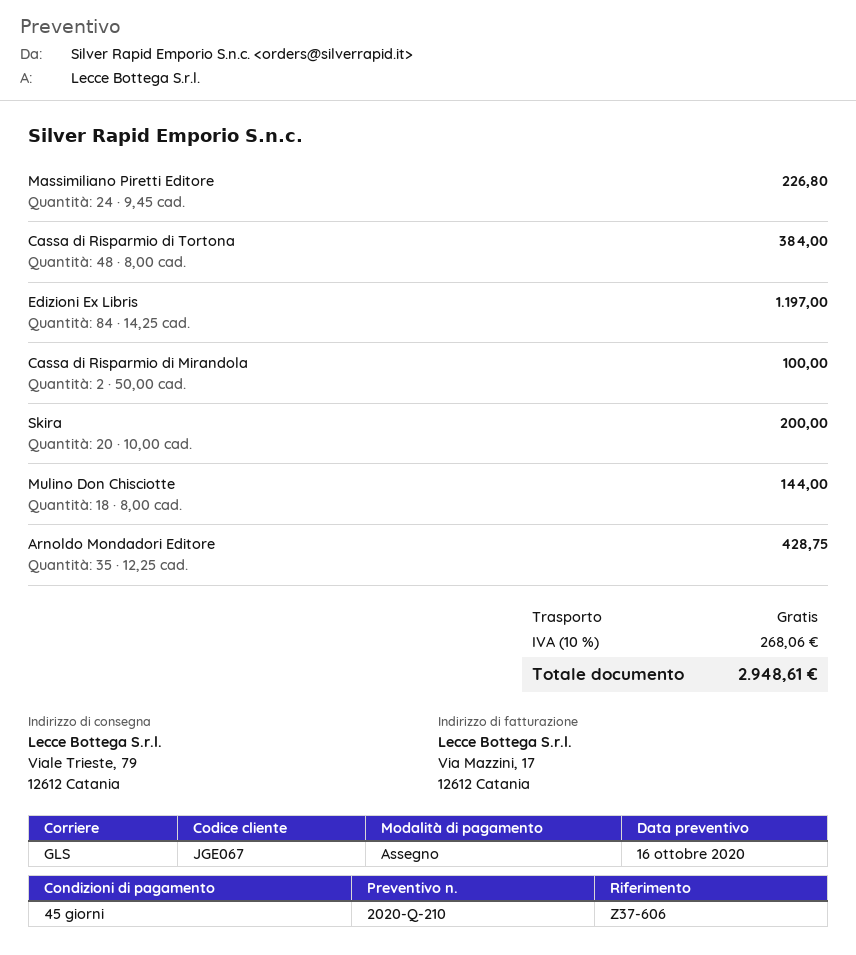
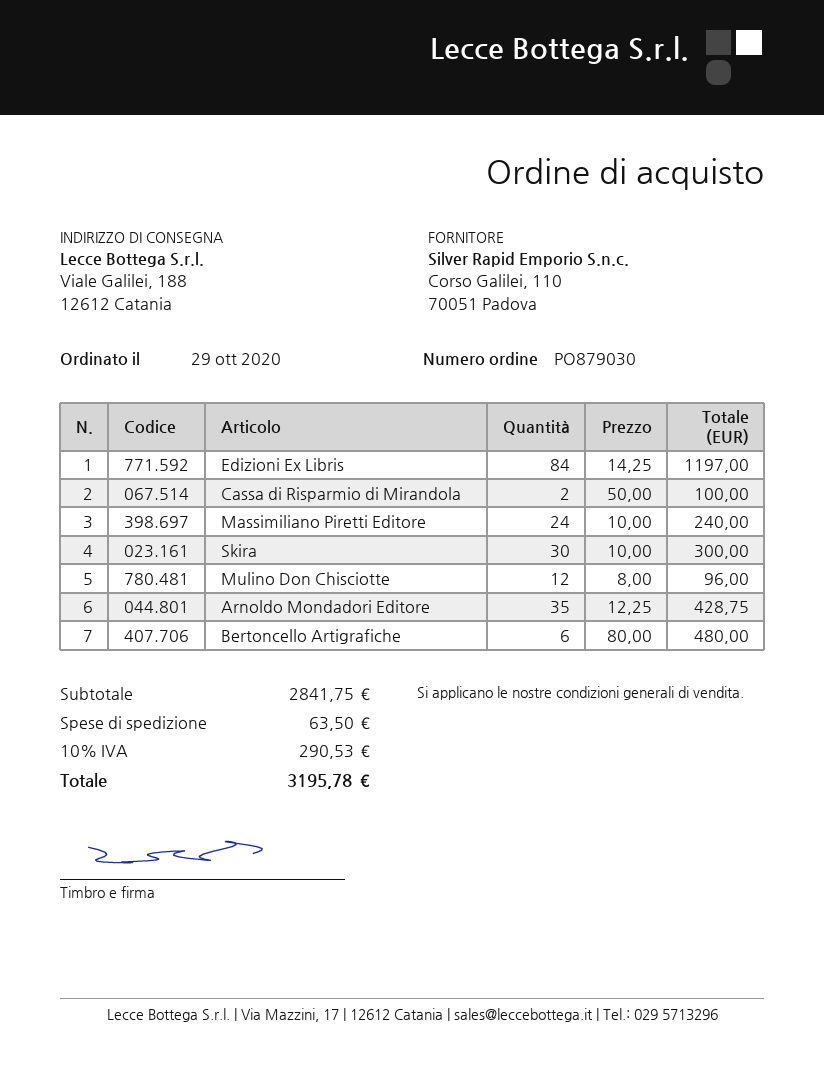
ship to: Viale Trieste, 79, 12612 Catania -> Viale Galilei, 188, 12612 Catania
Massimiliano Piretti Editore: 24 x 9.45 = 226.80 -> 24 x 10.00 = 240.00
Cassa di Risparmio di Tortona: 48 x 8.00 = 384.00 -> none
Skira: 20 x 10.00 = 200.00 -> 30 x 10.00 = 300.00
Mulino Don Chisciotte: 18 x 8.00 = 144.00 -> 12 x 8.00 = 96.00
Bertoncello Artigrafiche: none -> 6 x 80.00 = 480.00
shipping: 0.00 -> 63.50
tax: 10% = 268.06 -> 10% = 290.53
total: 2948.61 -> 3195.78

